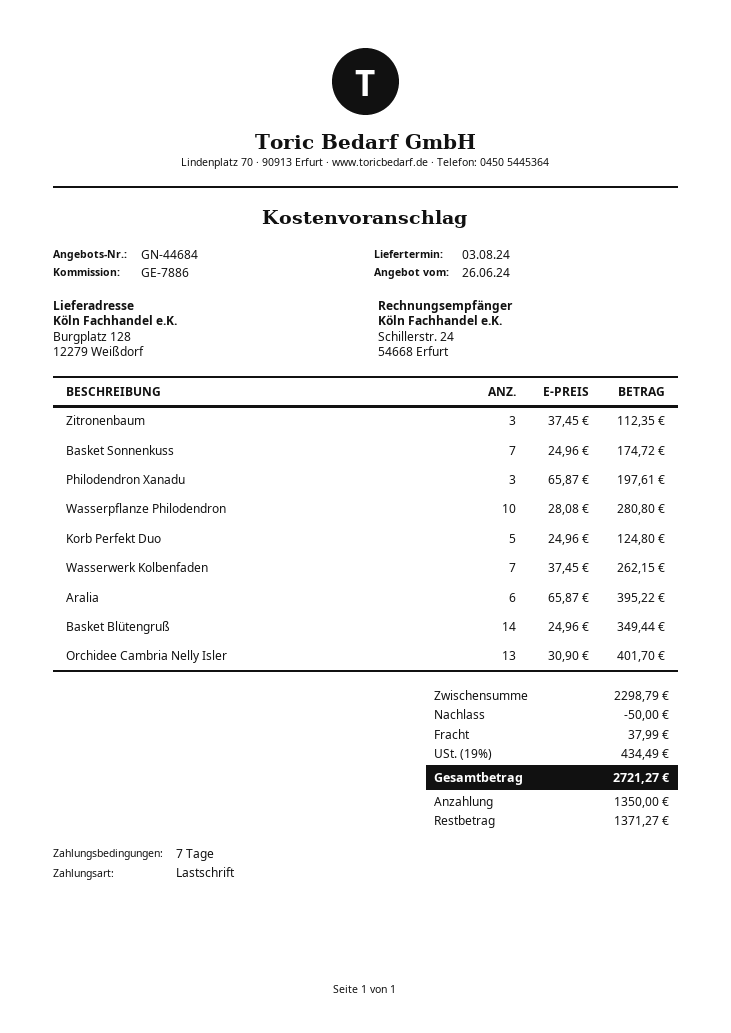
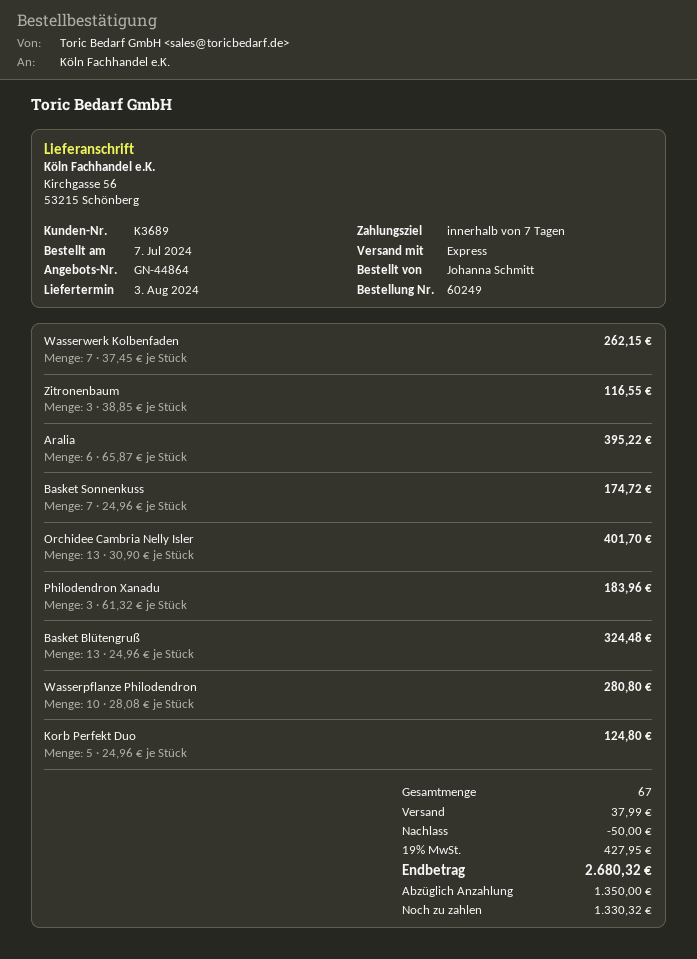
quote number: GN-44684 -> GN-44864
ship to: Burgplatz 128, 12279 Weißdorf -> Kirchgasse 56, 53215 Schönberg
Zitronenbaum: 3 x 37.45 = 112.35 -> 3 x 38.85 = 116.55
Philodendron Xanadu: 3 x 65.87 = 197.61 -> 3 x 61.32 = 183.96
Basket Blütengruß: 14 x 24.96 = 349.44 -> 13 x 24.96 = 324.48
tax: 19% = 434.49 -> 19% = 427.95
total: 2721.27 -> 2680.32
balance: 1371.27 -> 1330.32

